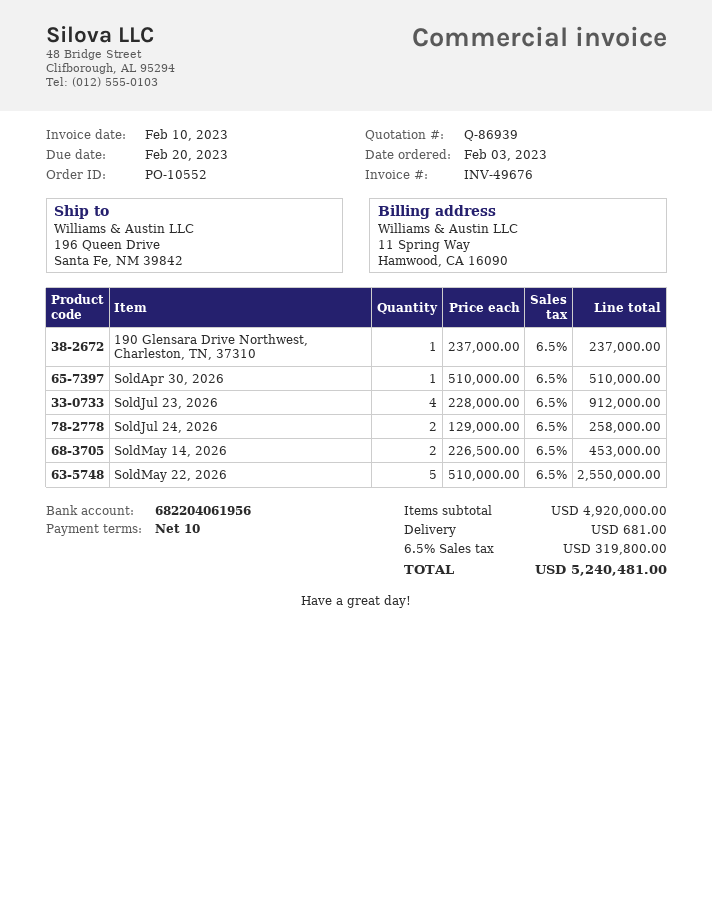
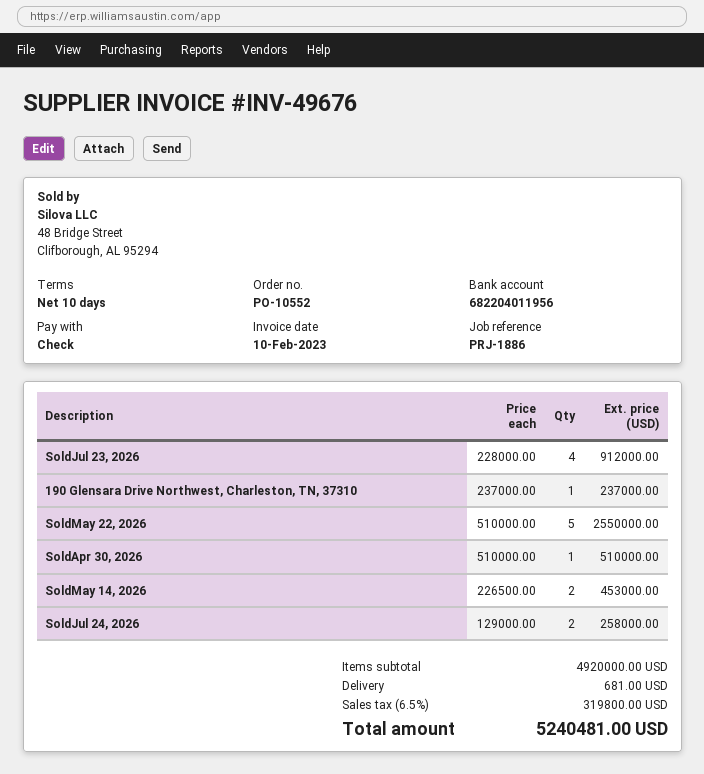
bank account: 682204061956 -> 682204011956

